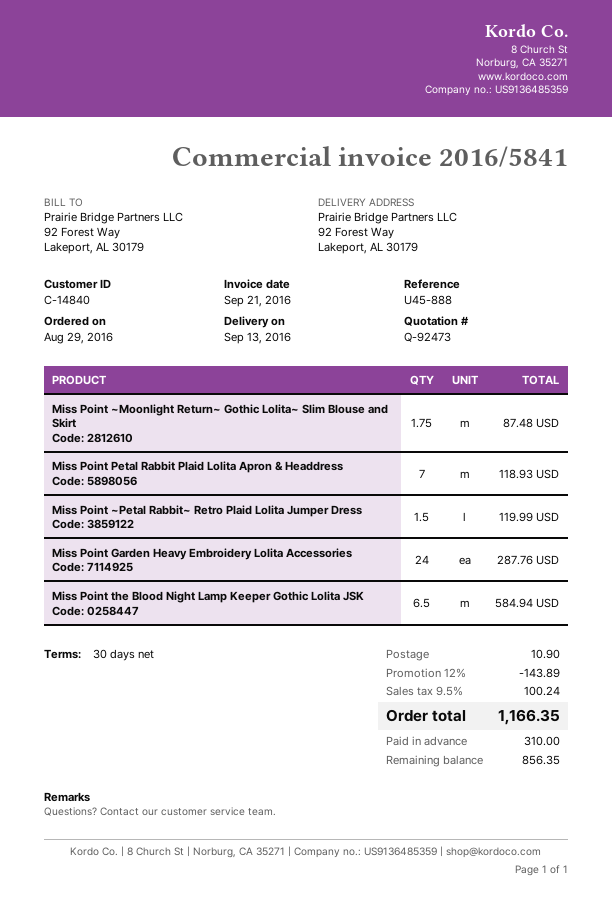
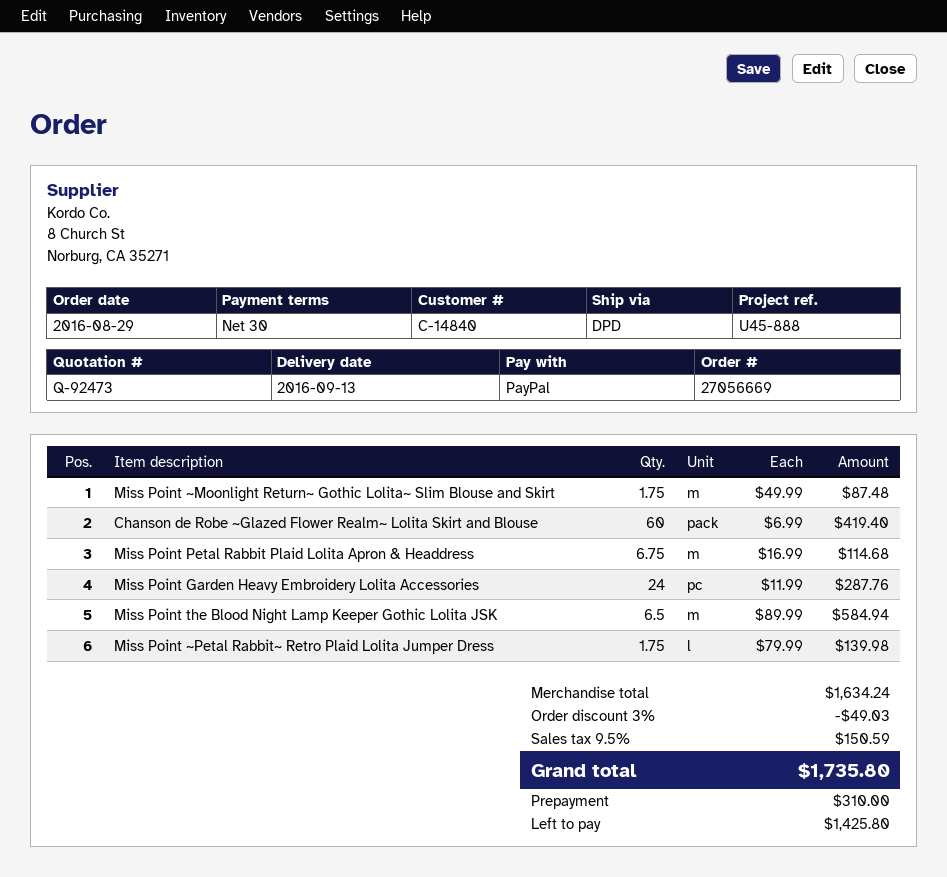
Miss Point Petal Rabbit Plaid Lolita Apron & Headdress: 7 for 118.93 -> 6.75 for 114.68
Miss Point ~Petal Rabbit~ Retro Plaid Lolita Jumper Dress: 1.5 for 119.99 -> 1.75 for 139.98
Chanson de Robe ~Glazed Flower Realm~ Lolita Skirt and Blouse: none -> 60 for 419.40
discount: 12% = 143.89 -> 3% = 49.03
shipping: 10.90 -> none
tax: 9.5% = 100.24 -> 9.5% = 150.59
total: 1166.35 -> 1735.80
balance: 856.35 -> 1425.80

